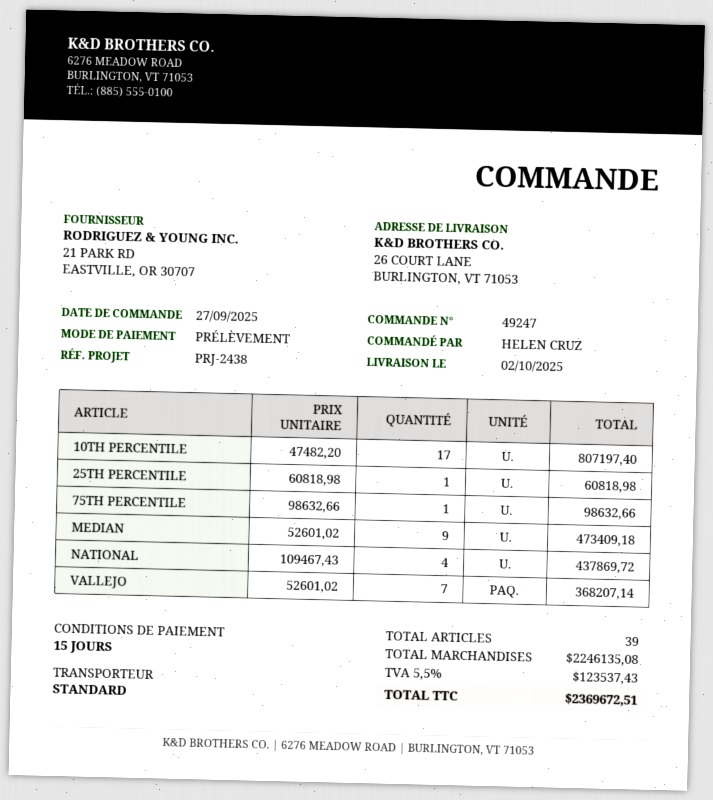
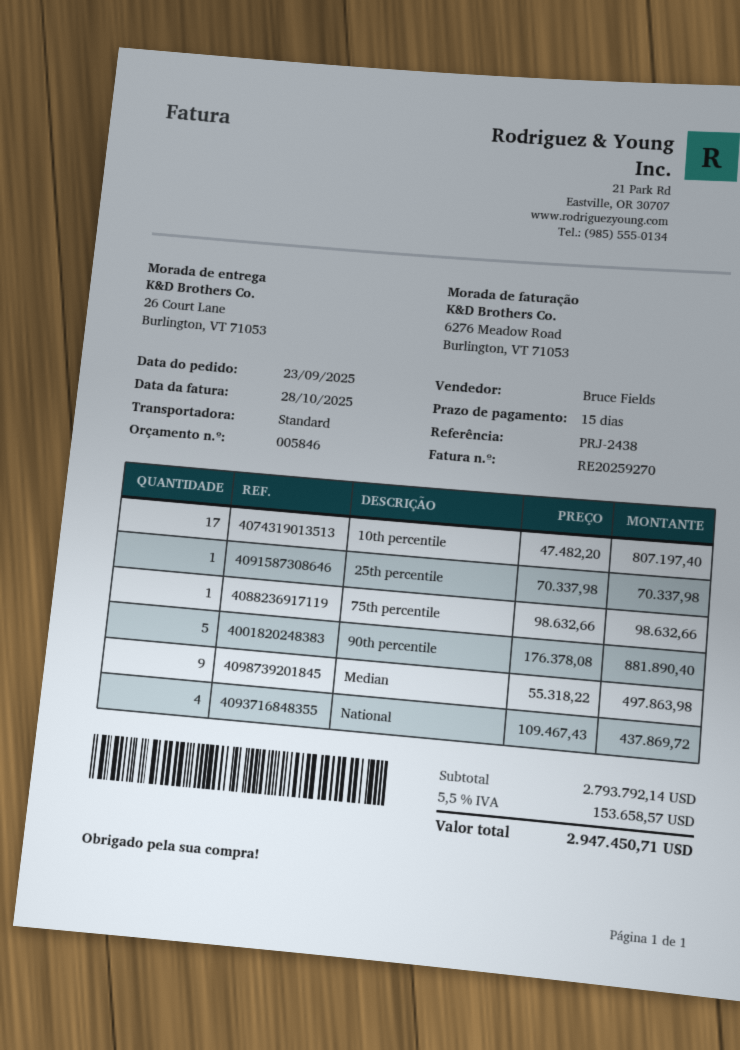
order date: 2025-09-27 -> 2025-09-23
25TH PERCENTILE: 1 x 60818.98 = 60818.98 -> 1 x 70337.98 = 70337.98
MEDIAN: 9 x 52601.02 = 473409.18 -> 9 x 55318.22 = 497863.98
VALLEJO: 7 x 52601.02 = 368207.14 -> none
90th percentile: none -> 5 x 176378.08 = 881890.40
subtotal: 2246135.08 -> 2793792.14
tax: 5.5% = 123537.43 -> 5.5% = 153658.57
total: 2369672.51 -> 2947450.71

